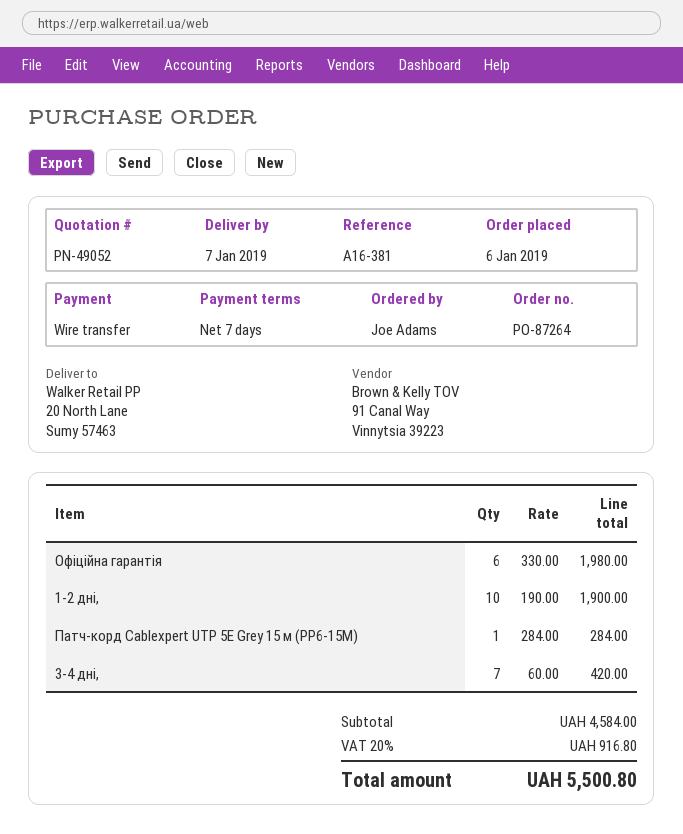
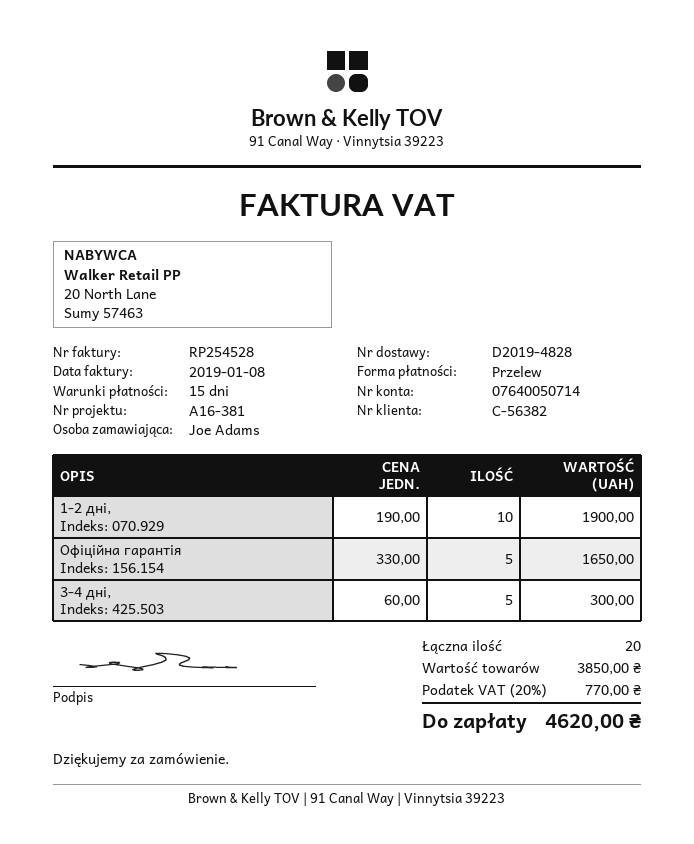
payment terms: 7 days -> 15 days
Офіційна гарантія: 6 x 330.00 = 1980.00 -> 5 x 330.00 = 1650.00
Патч-корд Cablexpert UTP 5Е Grey 15 м (PP6-15M): 1 x 284.00 = 284.00 -> none
3-4 дні,: 7 x 60.00 = 420.00 -> 5 x 60.00 = 300.00
subtotal: 4584.00 -> 3850.00
tax: 20% = 916.80 -> 20% = 770.00
total: 5500.80 -> 4620.00

